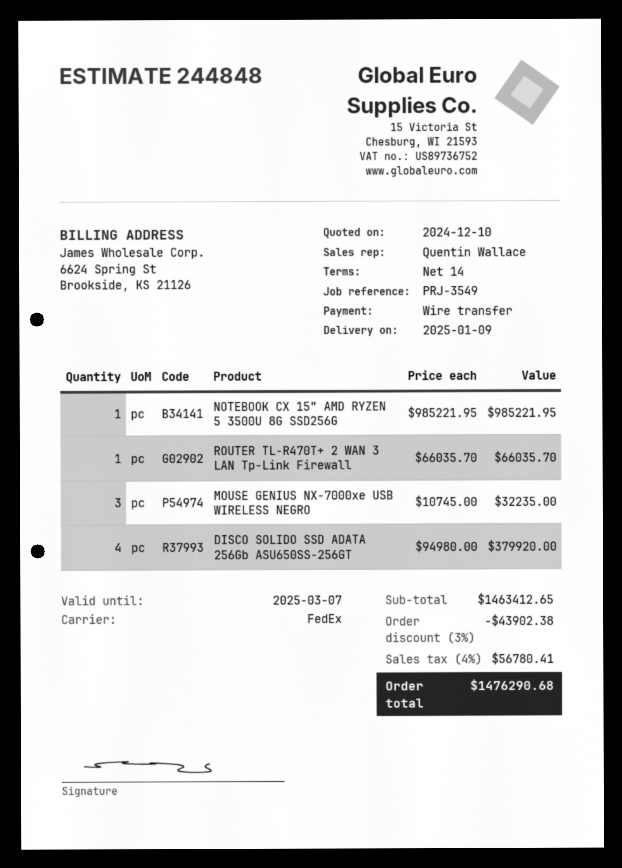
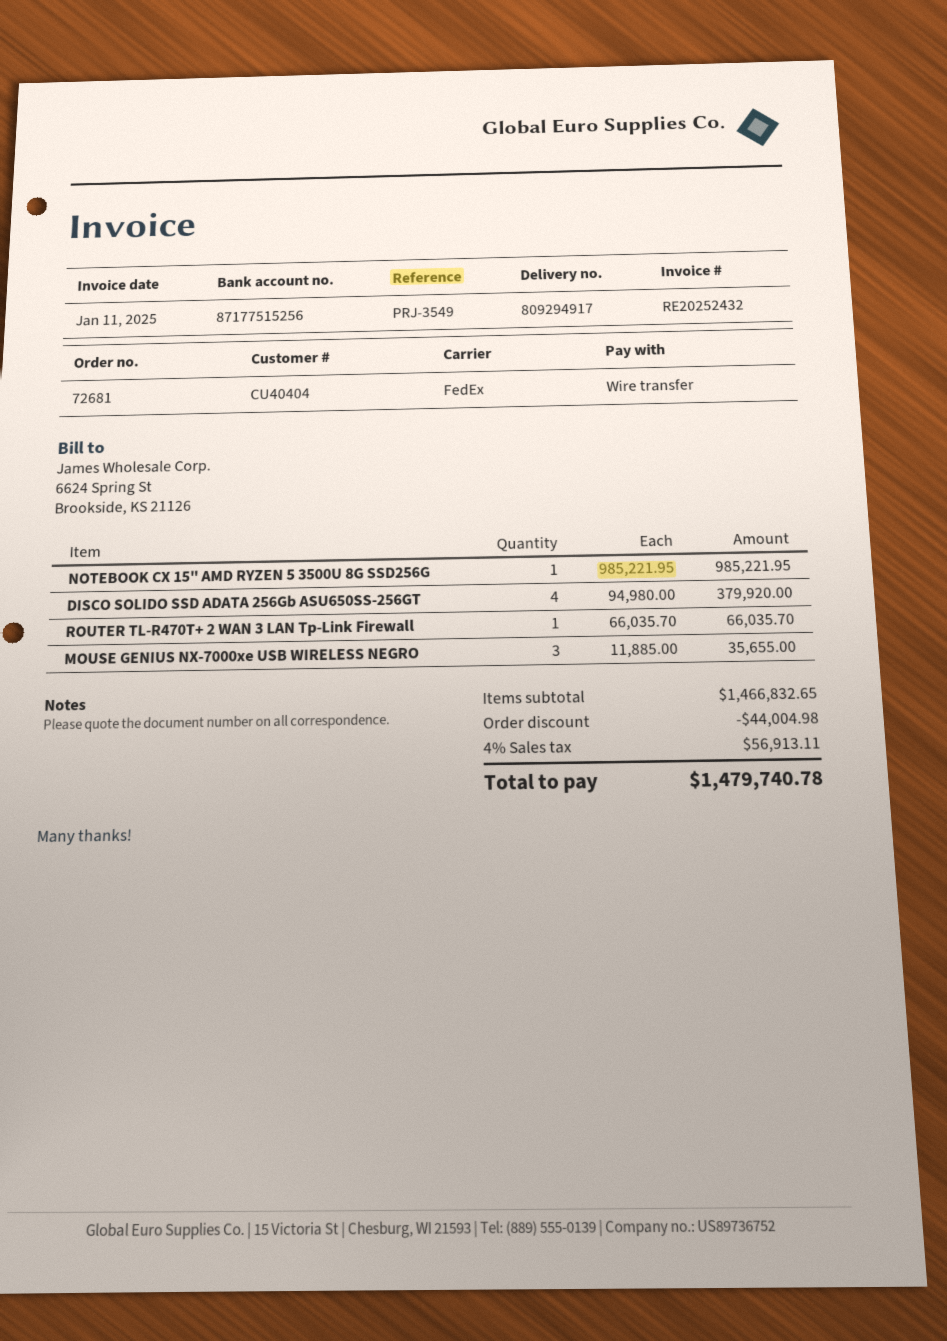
MOUSE GENIUS NX-7000xe USB WIRELESS NEGRO: 3 x 10745.00 = 32235.00 -> 3 x 11885.00 = 35655.00
subtotal: 1463412.65 -> 1466832.65
discount: 43902.38 -> 44004.98
tax: 4% = 56780.41 -> 4% = 56913.11
total: 1476290.68 -> 1479740.78

